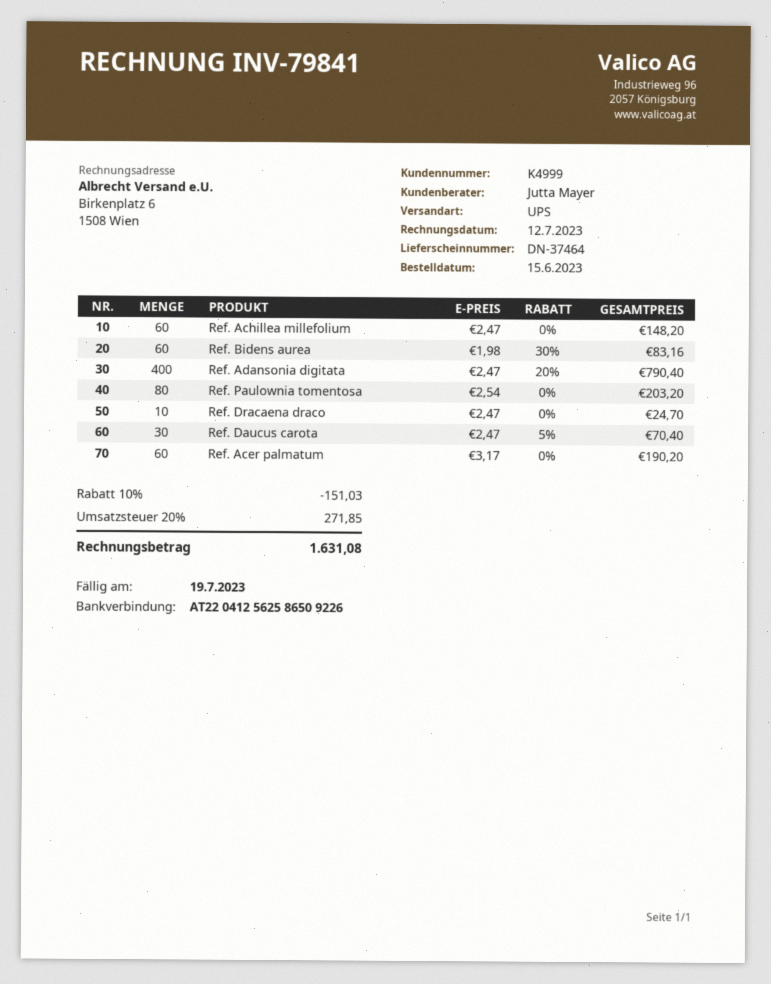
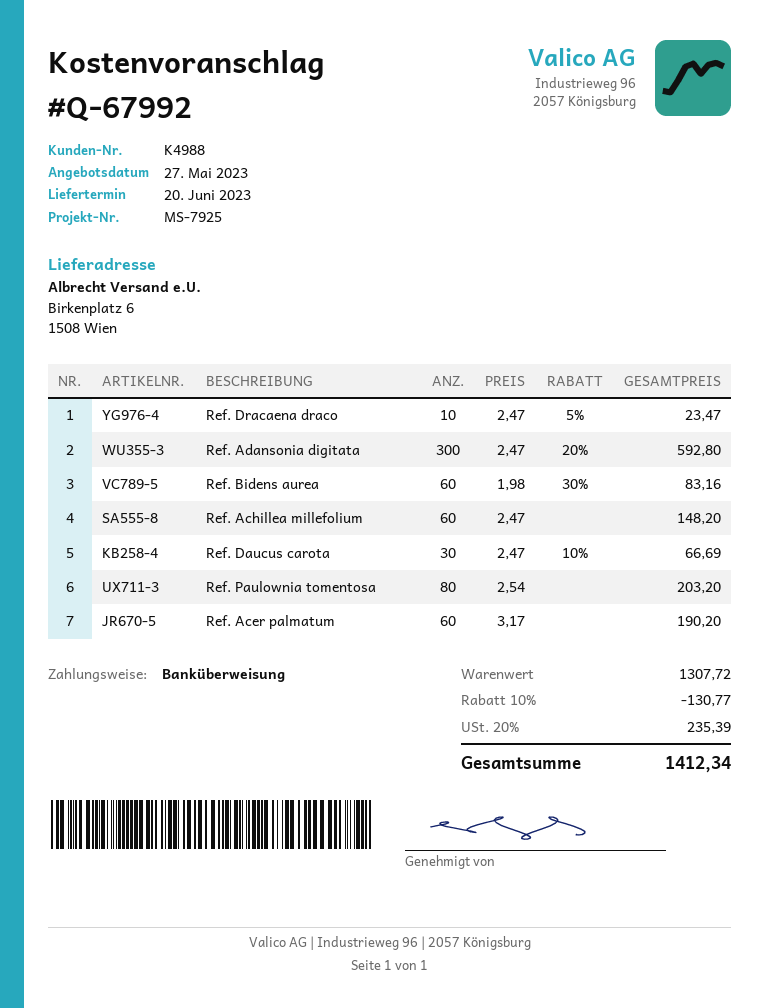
customer number: K4999 -> K4988
Ref. Adansonia digitata: 400 x 2.47 - 20% = 790.40 -> 300 x 2.47 - 20% = 592.80
Ref. Dracaena draco: 10 x 2.47 = 24.70 -> 10 x 2.47 - 5% = 23.47
Ref. Daucus carota: 30 x 2.47 - 5% = 70.40 -> 30 x 2.47 - 10% = 66.69
discount: 10% = 151.03 -> 10% = 130.77
tax: 20% = 271.85 -> 20% = 235.39
total: 1631.08 -> 1412.34

